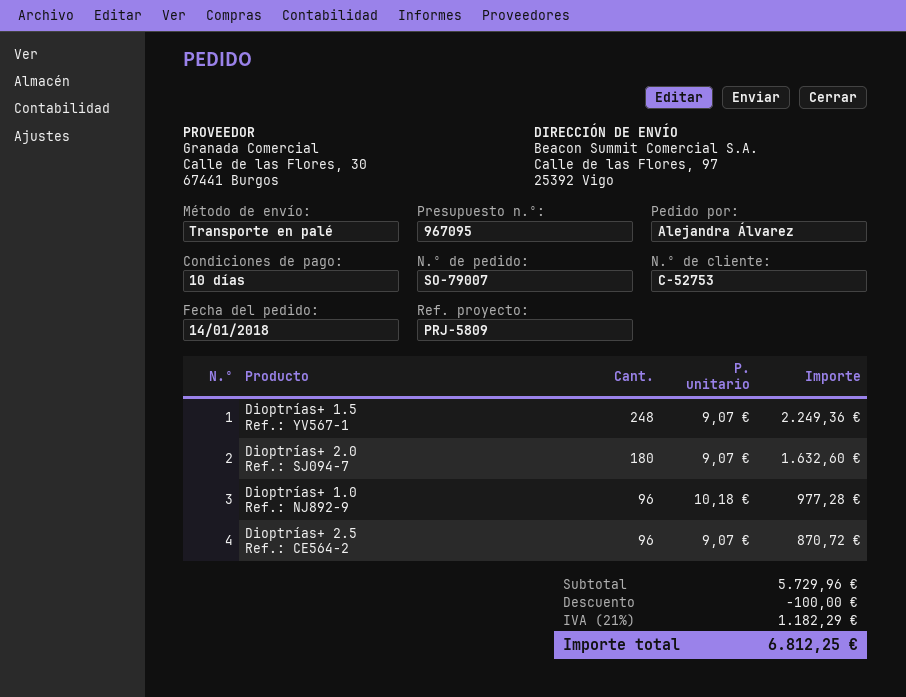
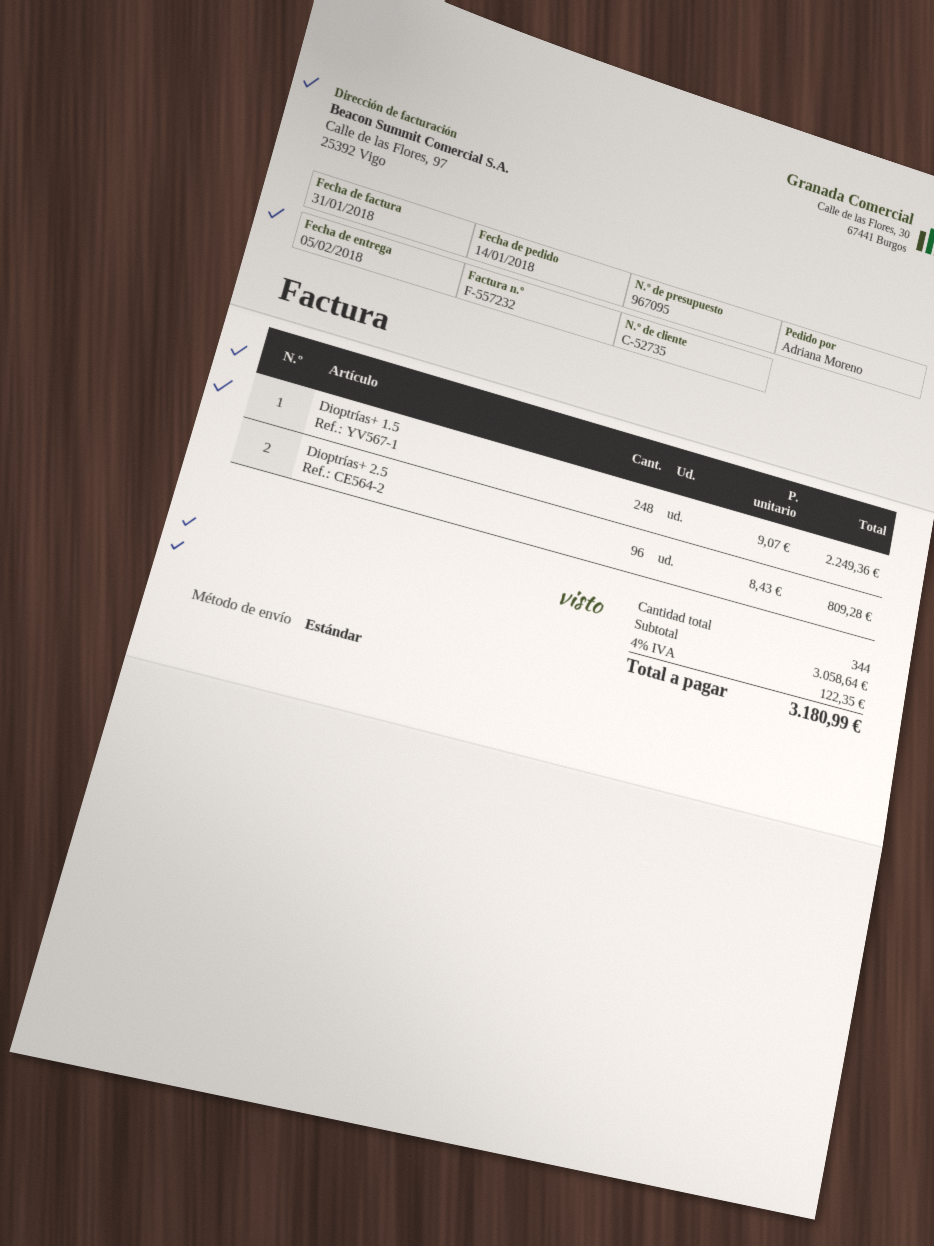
customer number: C-52753 -> C-52735
ordered by: Alejandra Álvarez -> Adriana Moreno
shipping method: pallet freight -> standard
Dioptrías+ 2.0: 180 x 9.07 = 1632.60 -> none
Dioptrías+ 1.0: 96 x 10.18 = 977.28 -> none
Dioptrías+ 2.5: 96 x 9.07 = 870.72 -> 96 x 8.43 = 809.28
subtotal: 5729.96 -> 3058.64
discount: 100.00 -> none
tax: 21% = 1182.29 -> 4% = 122.35
total: 6812.25 -> 3180.99

